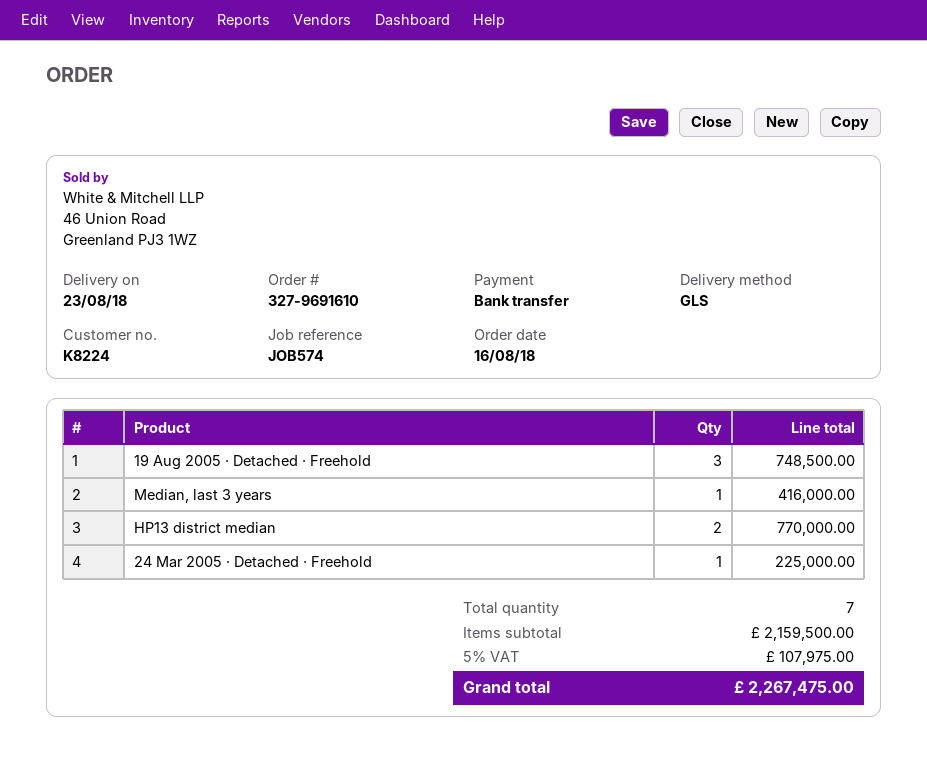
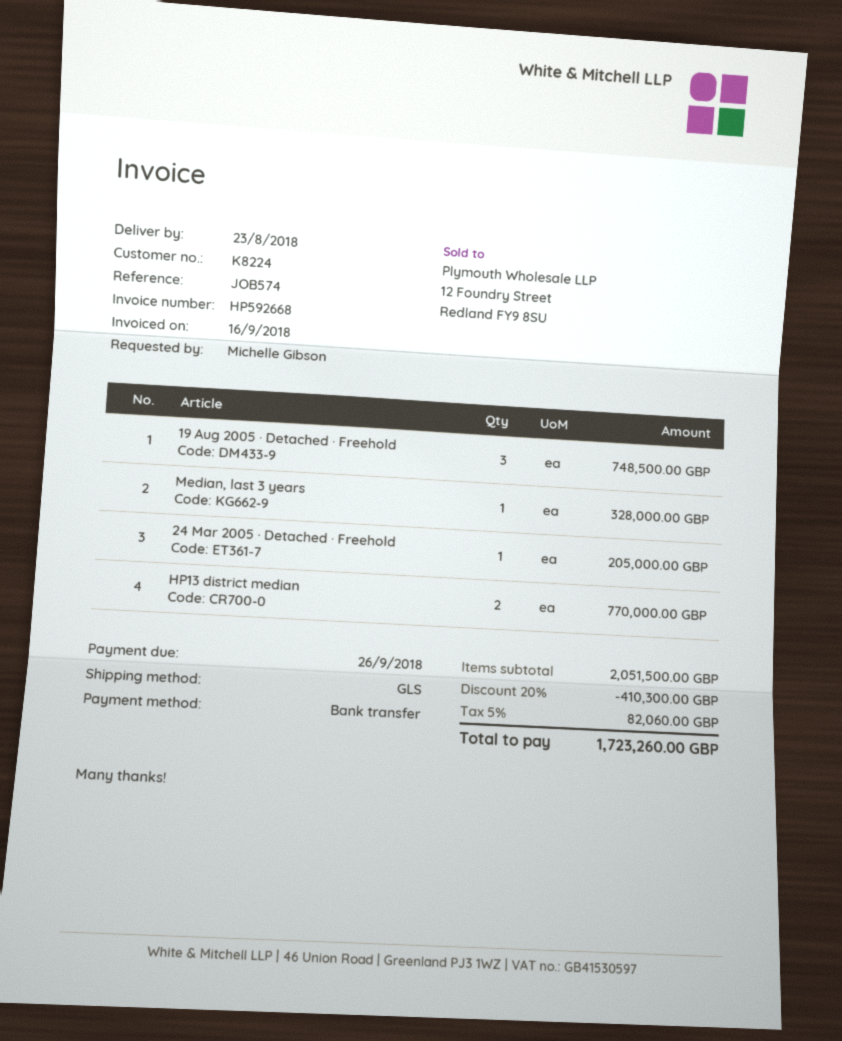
Median, last 3 years: 1 for 416000.00 -> 1 for 328000.00
24 Mar 2005 · Detached · Freehold: 1 for 225000.00 -> 1 for 205000.00
subtotal: 2159500.00 -> 2051500.00
discount: none -> 20% = 410300.00
tax: 5% = 107975.00 -> 5% = 82060.00
total: 2267475.00 -> 1723260.00

